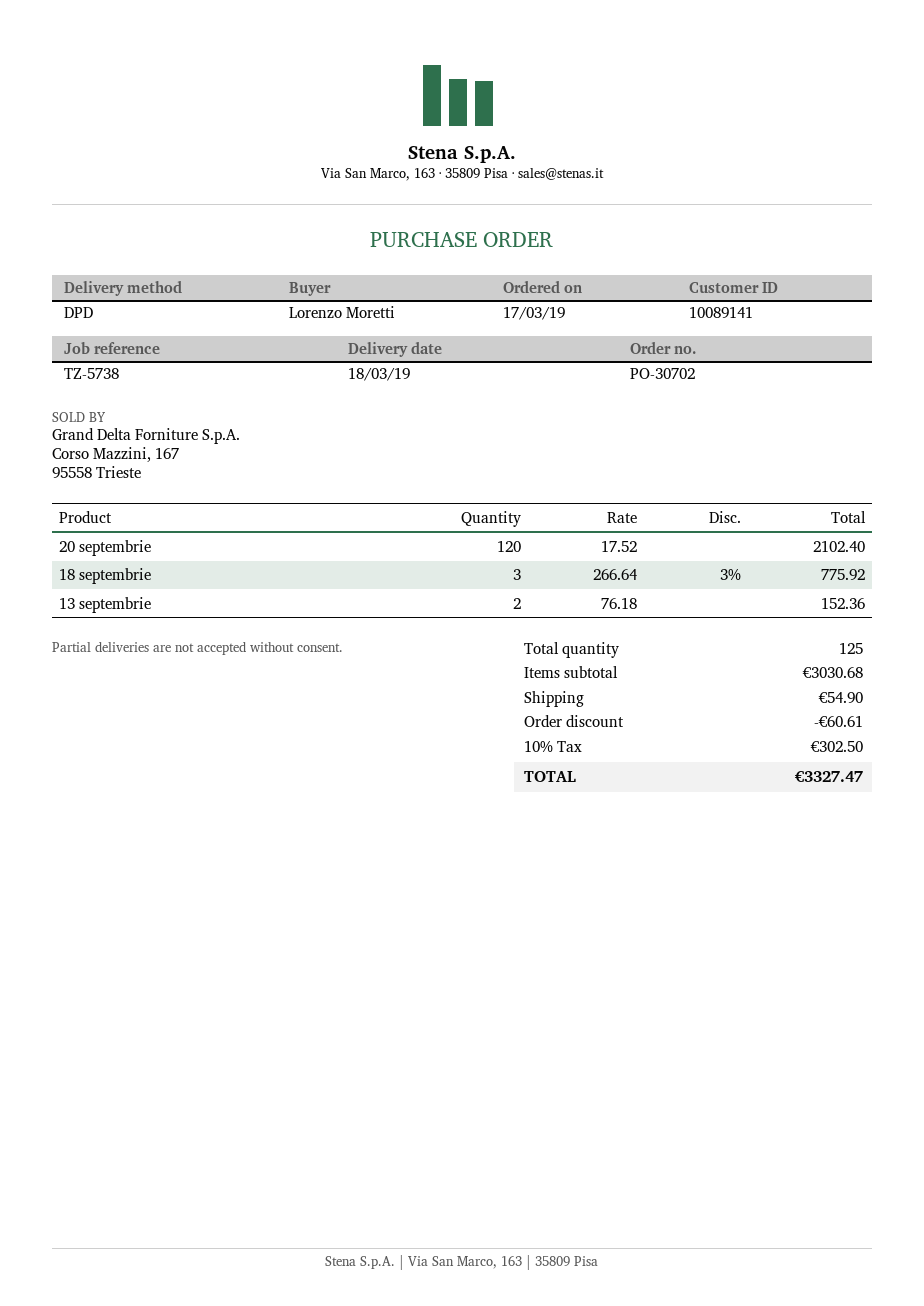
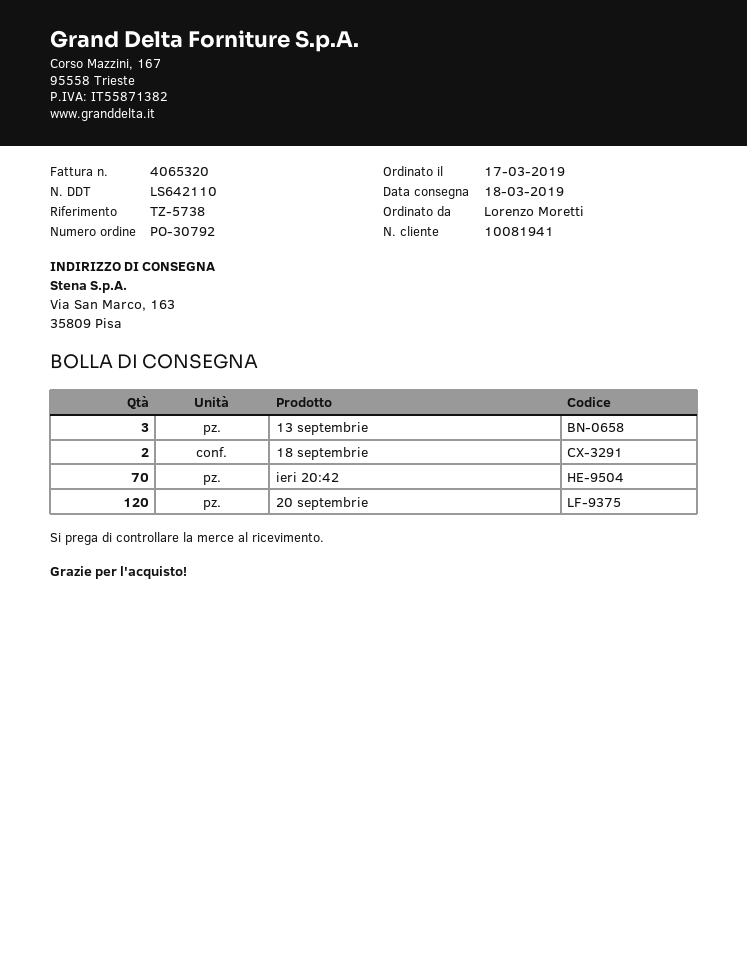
order number: PO-30702 -> PO-30792
customer number: 10089141 -> 10081941
18 septembrie: 3 -> 2
13 septembrie: 2 -> 3
ieri 20:42: none -> 70

